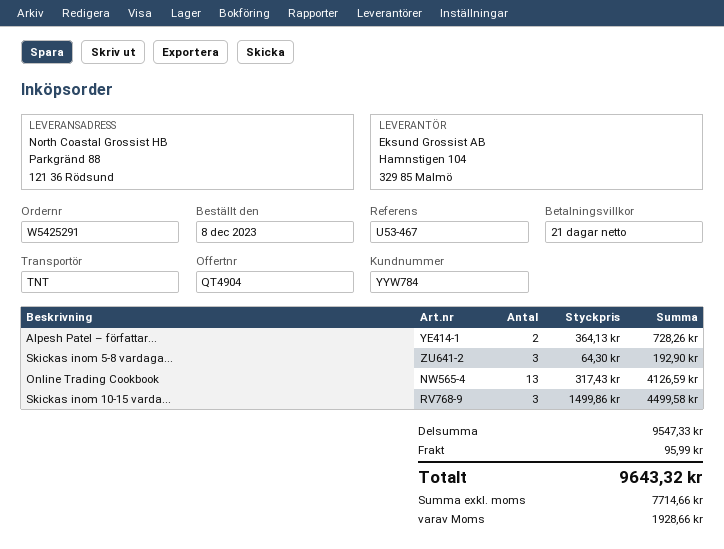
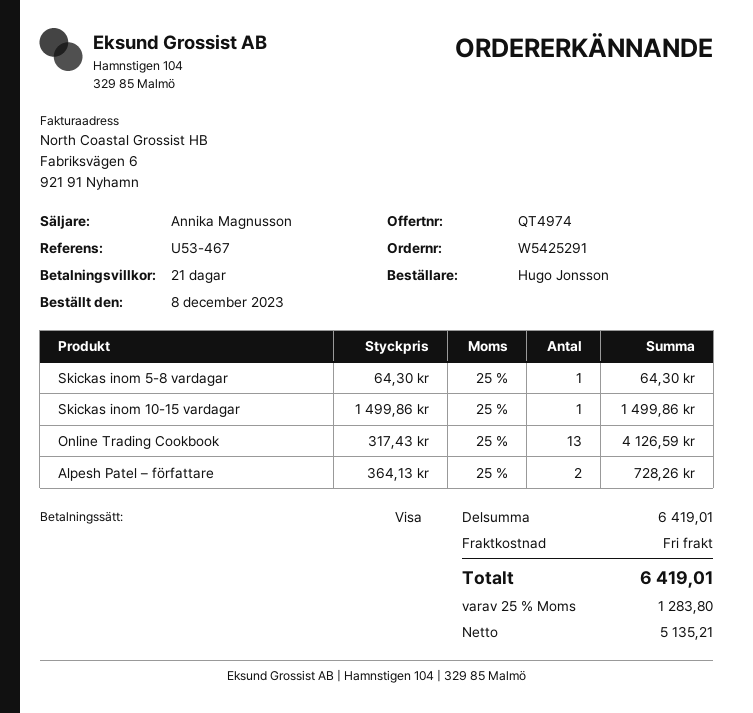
quote number: QT4904 -> QT4974
Skickas inom 5-8 vardaga...: 3 x 64.30 = 192.90 -> 1 x 64.30 = 64.30
Skickas inom 10-15 varda...: 3 x 1499.86 = 4499.58 -> 1 x 1499.86 = 1499.86
subtotal: 9547.33 -> 6419.01
shipping: 95.99 -> 0.00
net: 7714.66 -> 5135.21
tax: 1928.66 -> 1283.80
total: 9643.32 -> 6419.01

